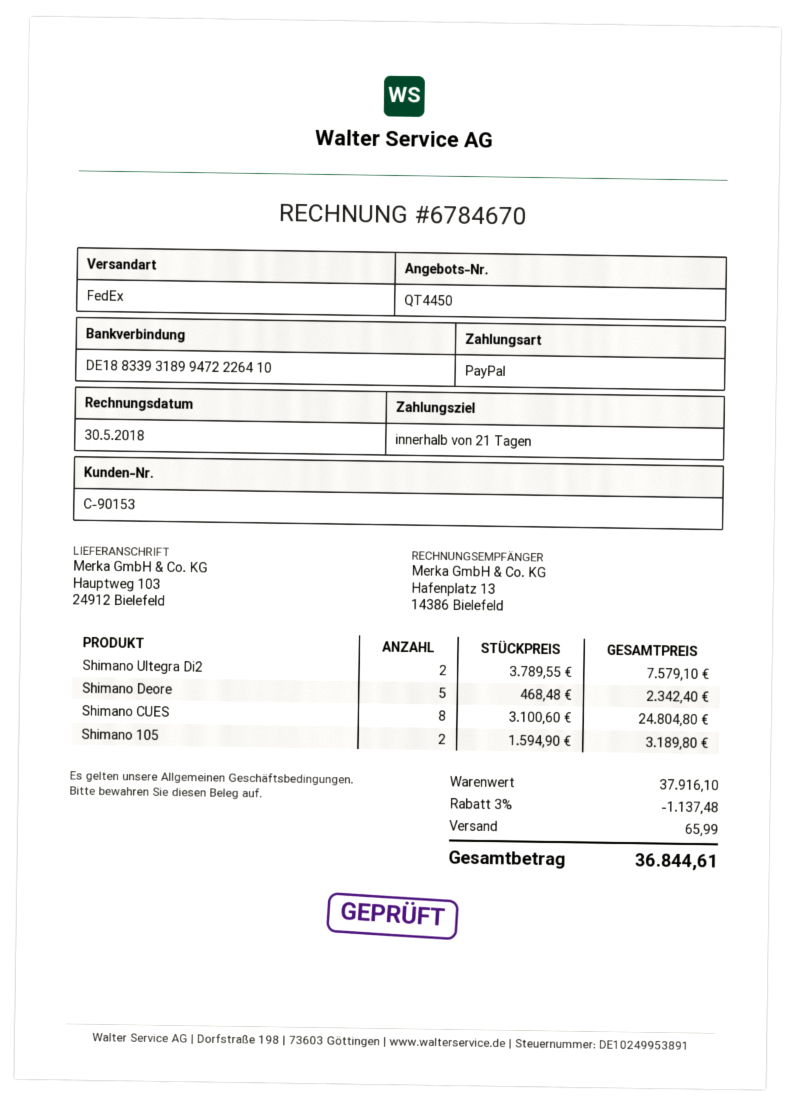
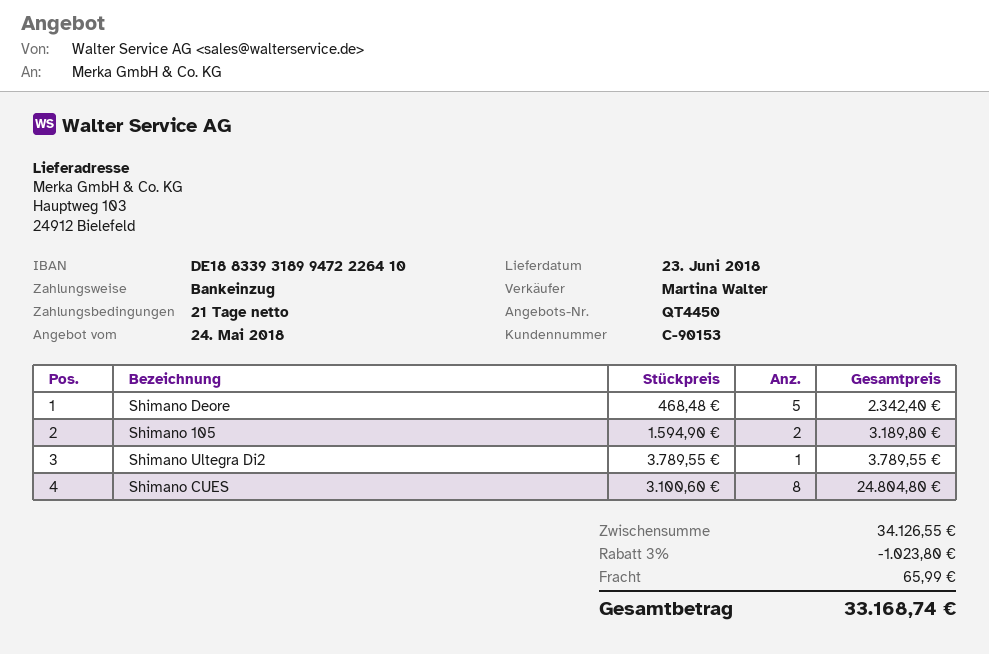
payment method: PayPal -> direct debit
Shimano Ultegra Di2: 2 x 3789.55 = 7579.10 -> 1 x 3789.55 = 3789.55
subtotal: 37916.10 -> 34126.55
discount: 3% = 1137.48 -> 3% = 1023.80
total: 36844.61 -> 33168.74

